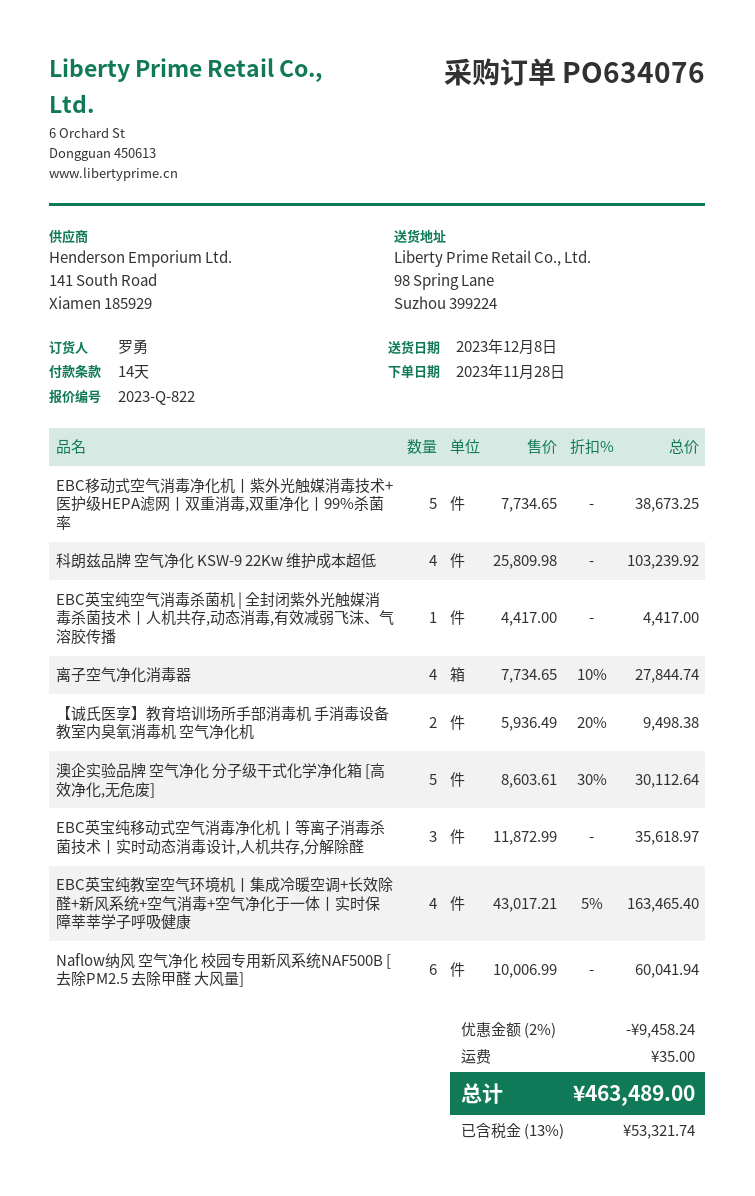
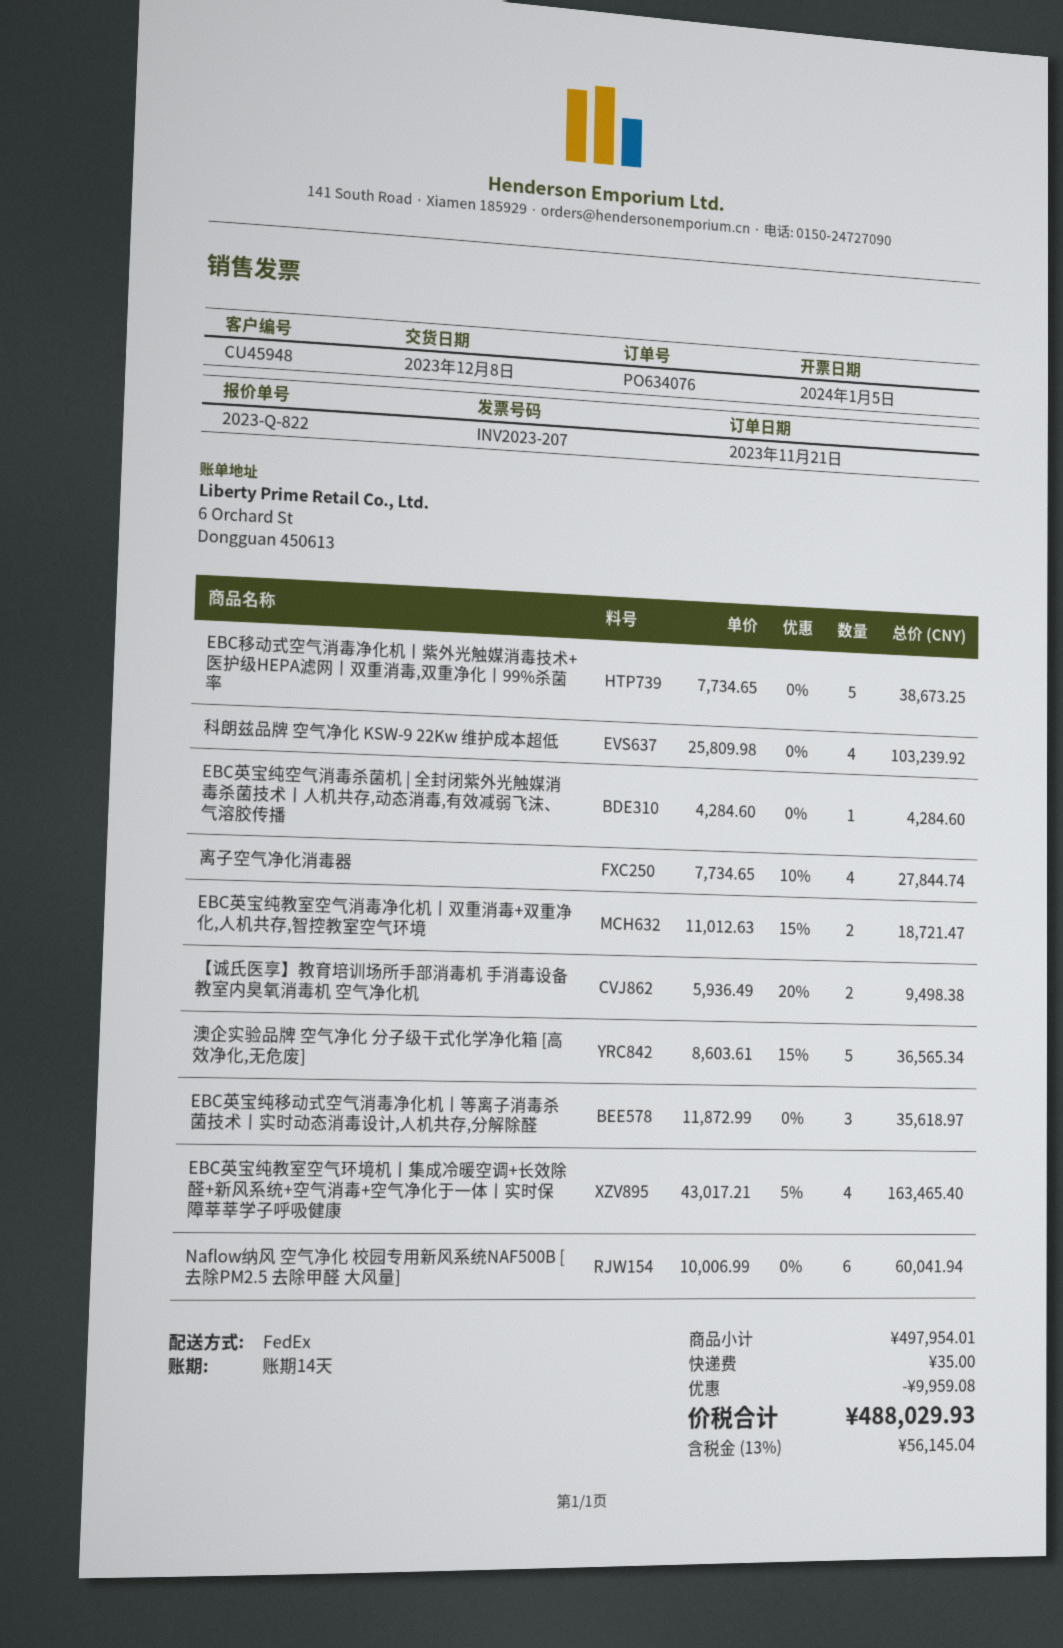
order date: 2023-11-28 -> 2023-11-21
EBC英宝纯空气消毒杀菌机 | 全封闭紫外光触媒消毒杀菌技术丨人机共存,动态消毒,有效减弱飞沫、气溶胶传播: 1 x 4417.00 = 4417.00 -> 1 x 4284.60 = 4284.60
澳企实验品牌 空气净化 分子级干式化学净化箱 [高效净化,无危废]: 5 x 8603.61 - 30% = 30112.64 -> 5 x 8603.61 - 15% = 36565.34
EBC英宝纯教室空气消毒净化机丨双重消毒+双重净化,人机共存,智控教室空气环境: none -> 2 x 11012.63 - 15% = 18721.47
discount: 9458.24 -> 9959.08
tax: 13% = 53321.74 -> 13% = 56145.04
total: 463489.00 -> 488029.93

